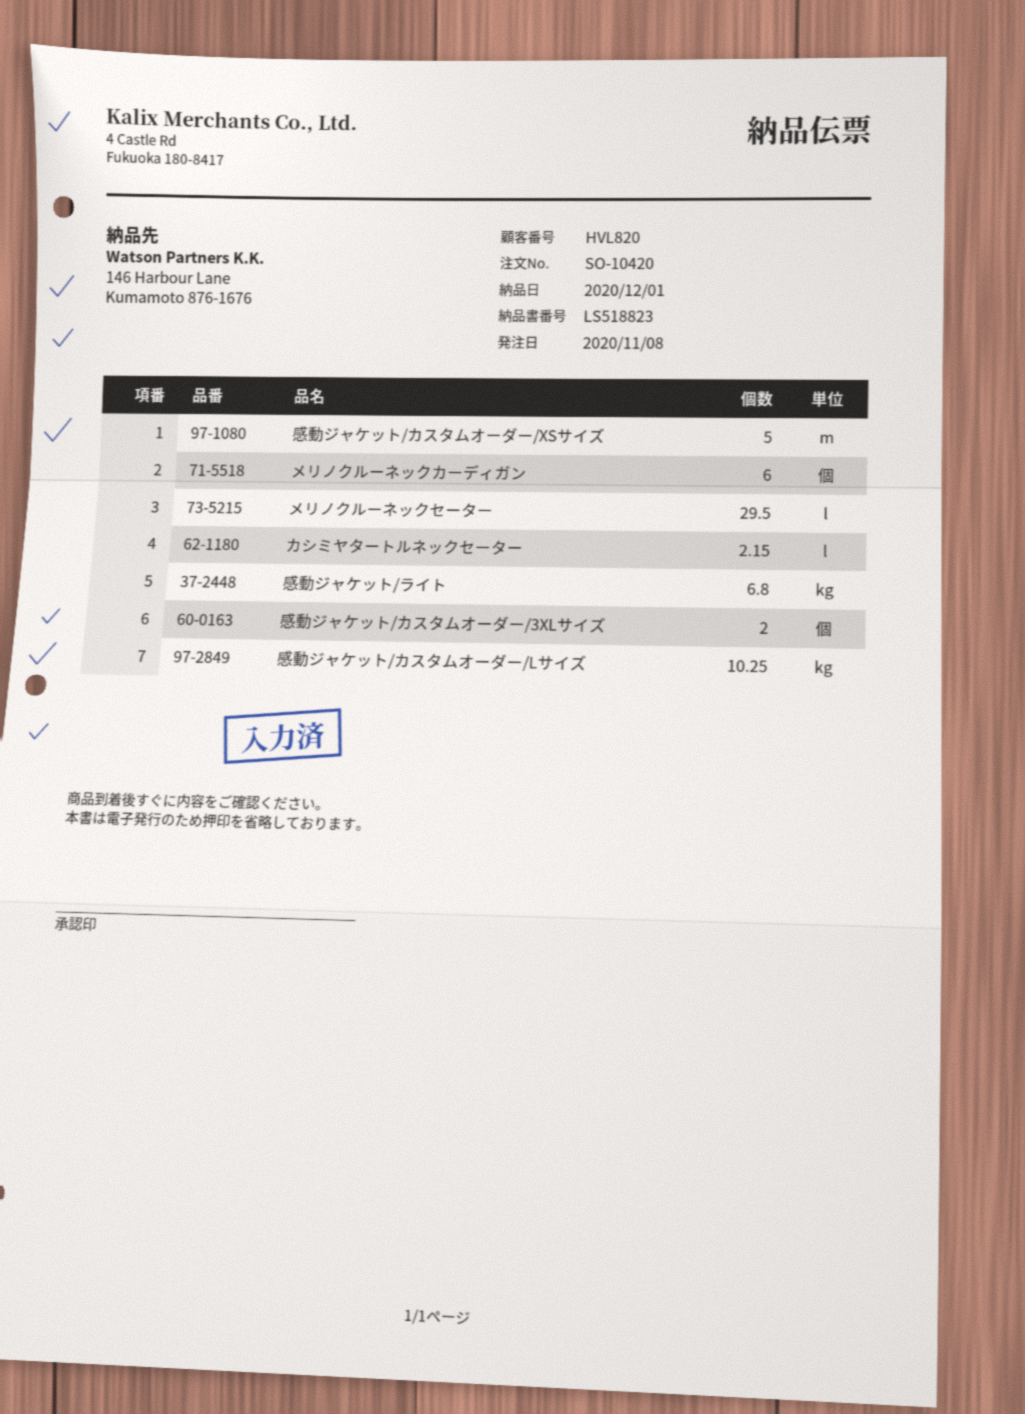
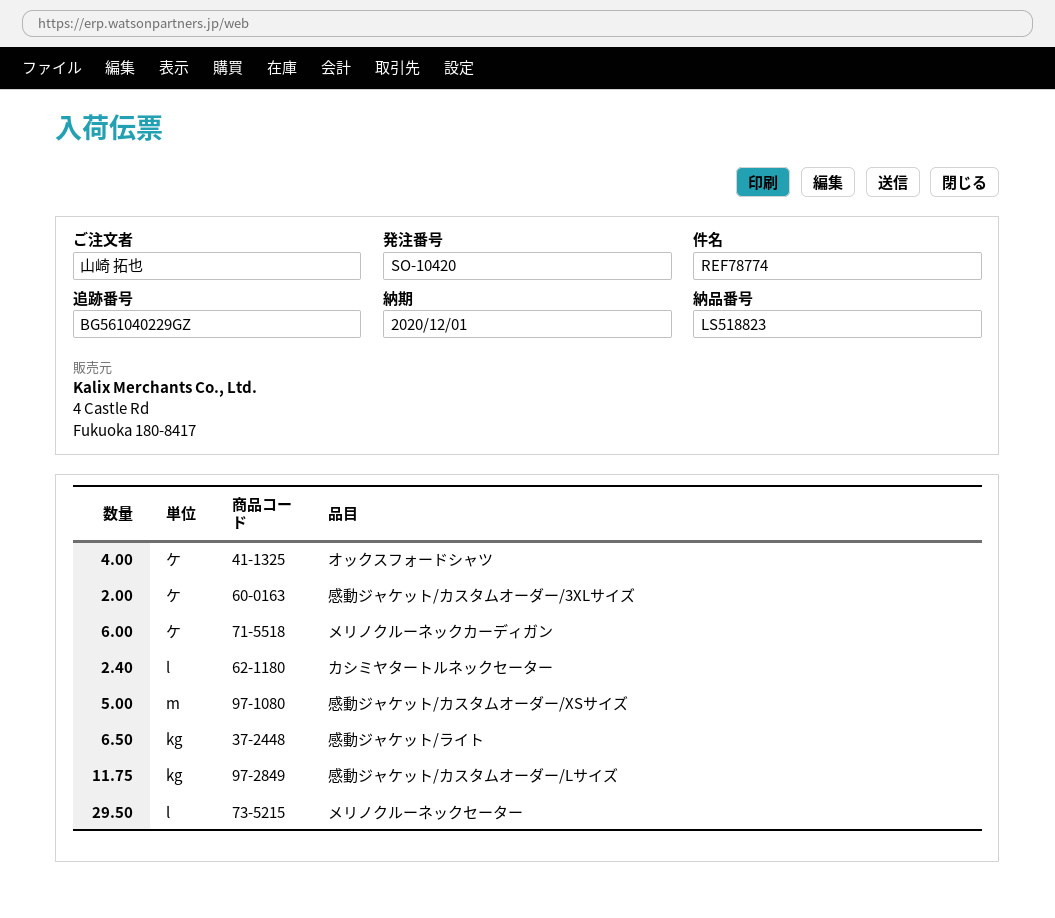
カシミヤタートルネックセーター: 2.15 -> 2.4
感動ジャケット/ライト: 6.8 -> 6.5
感動ジャケット/カスタムオーダー/Lサイズ: 10.25 -> 11.75
オックスフォードシャツ: none -> 4

